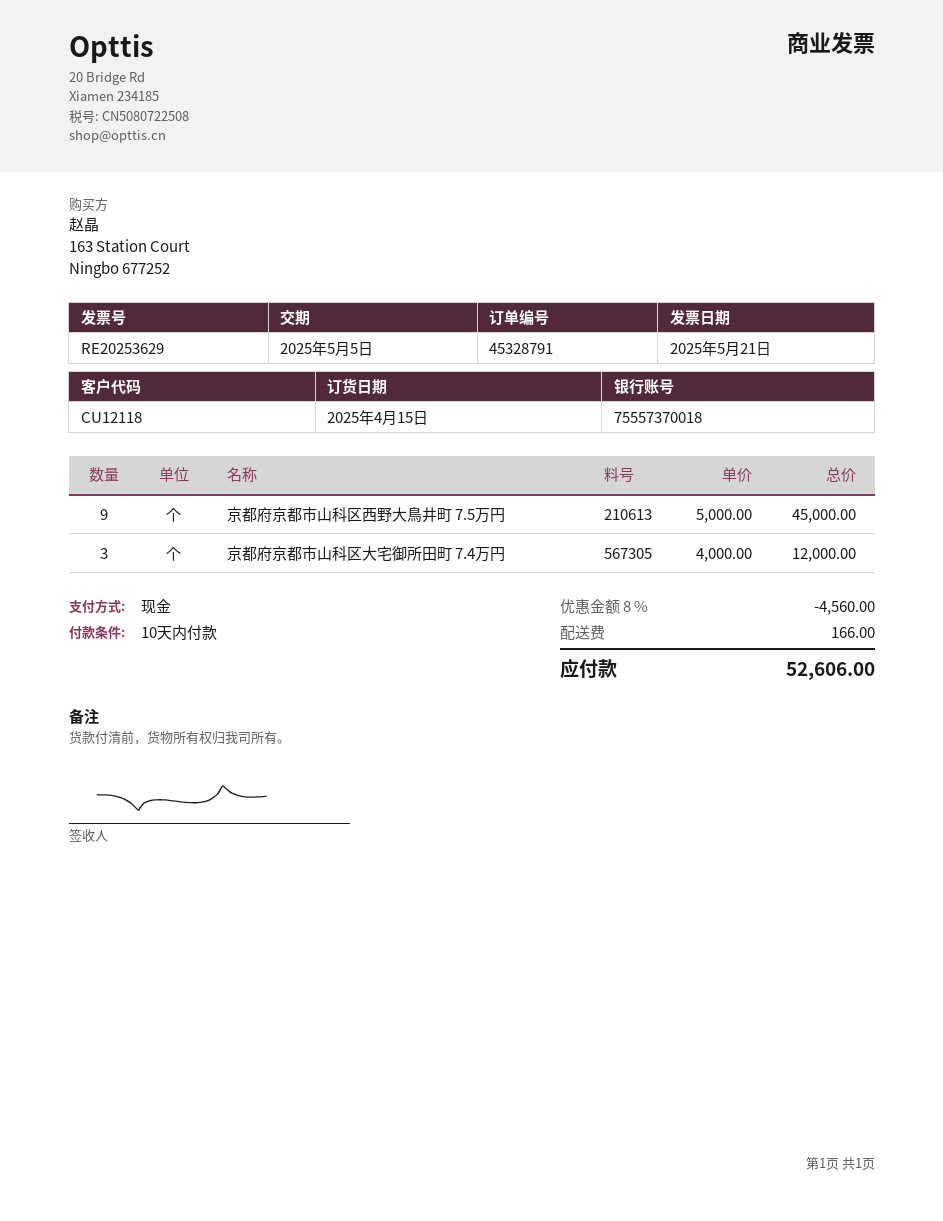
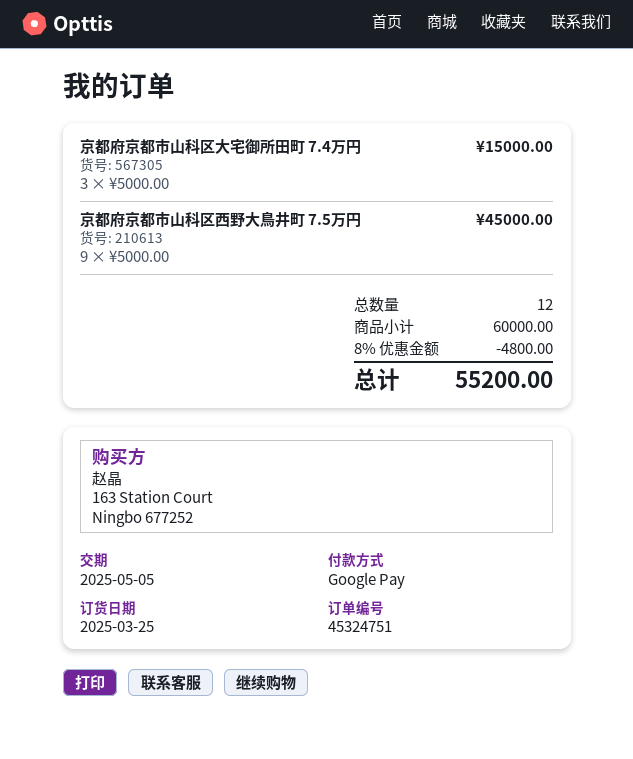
order number: 45328791 -> 45324751
order date: 2025-04-15 -> 2025-03-25
payment method: cash -> Google Pay
京都府京都市山科区大宅御所田町 7.4万円: 3 x 4000.00 = 12000.00 -> 3 x 5000.00 = 15000.00
discount: 8% = 4560.00 -> 8% = 4800.00
shipping: 166.00 -> none
total: 52606.00 -> 55200.00

